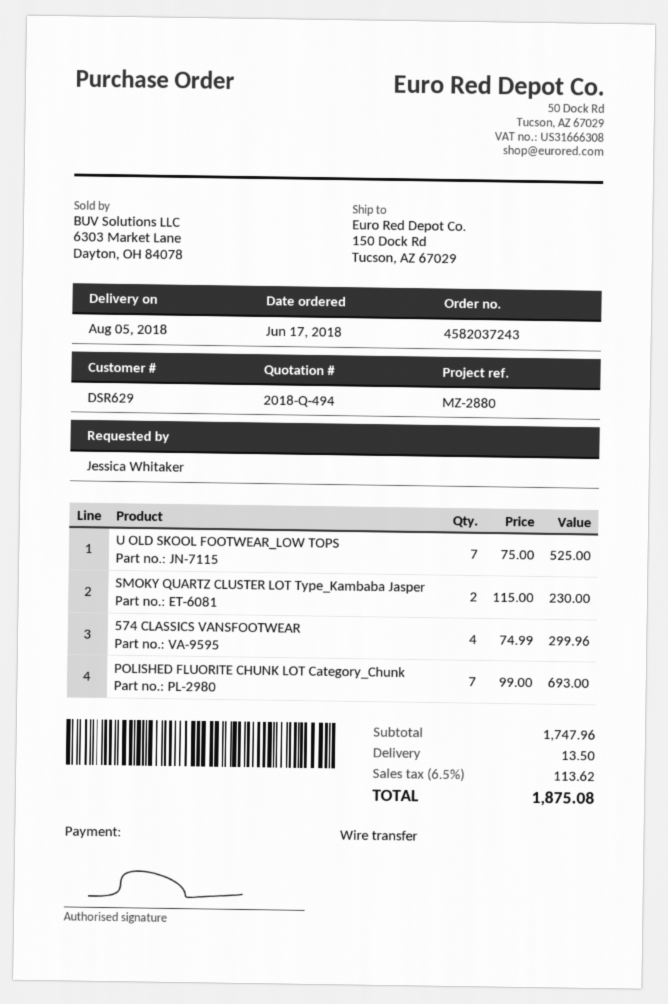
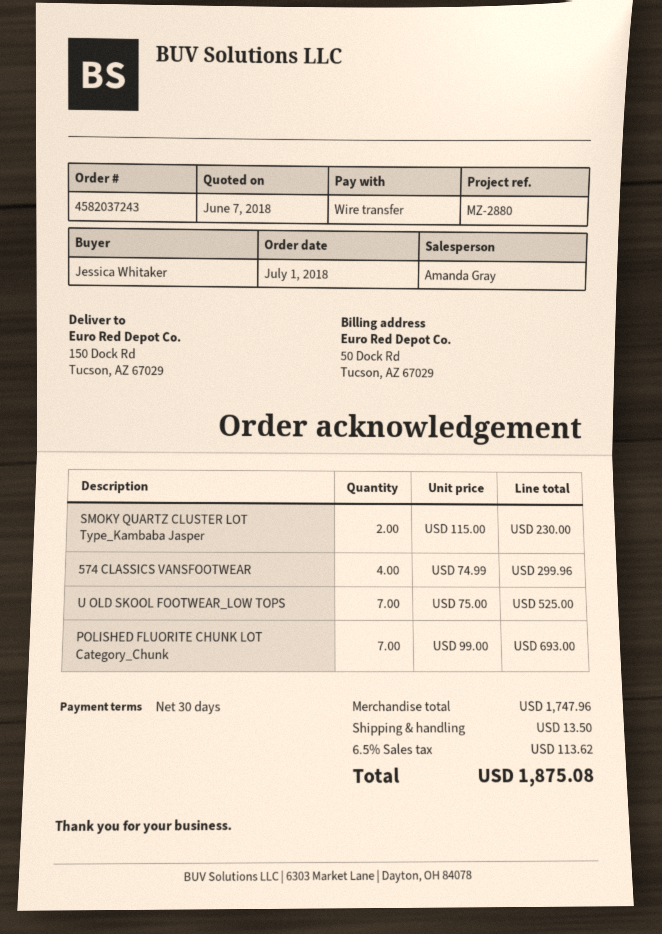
order date: 2018-06-17 -> 2018-07-01

